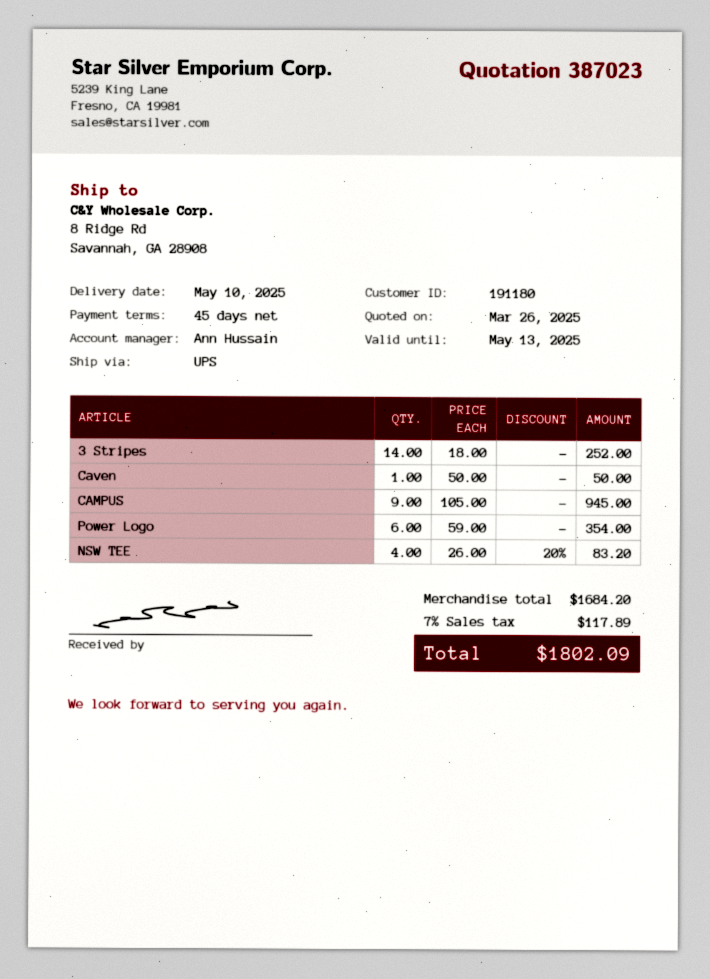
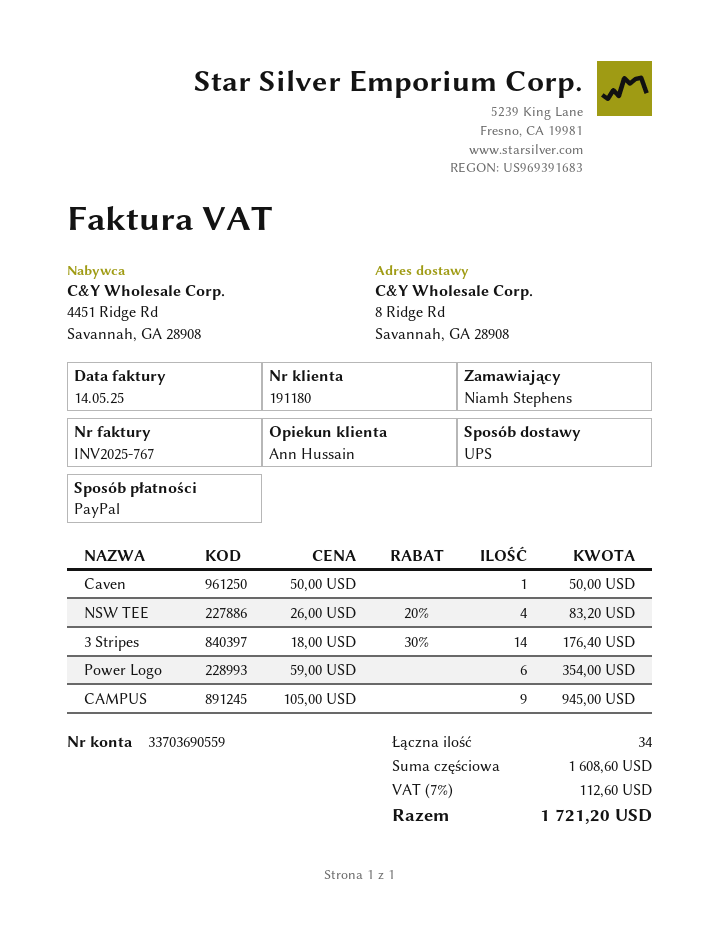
3 Stripes: 14 x 18.00 = 252.00 -> 14 x 18.00 - 30% = 176.40
subtotal: 1684.20 -> 1608.60
tax: 7% = 117.89 -> 7% = 112.60
total: 1802.09 -> 1721.20

